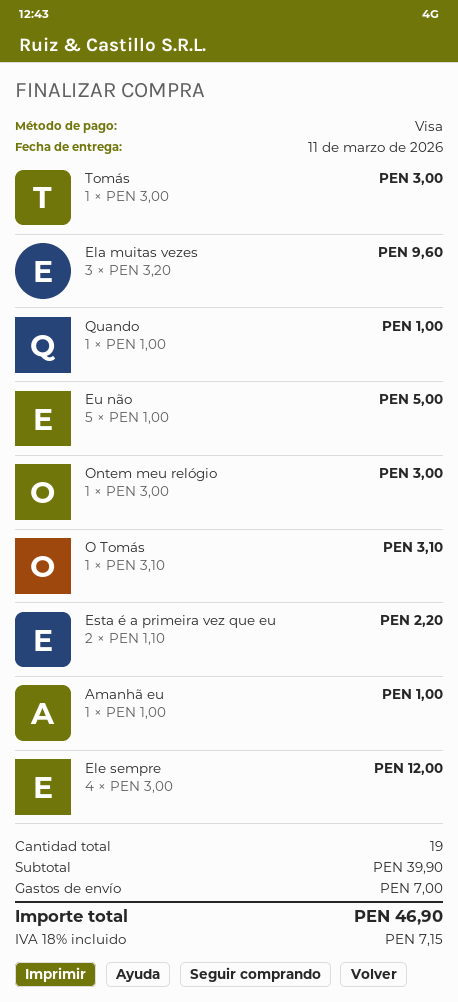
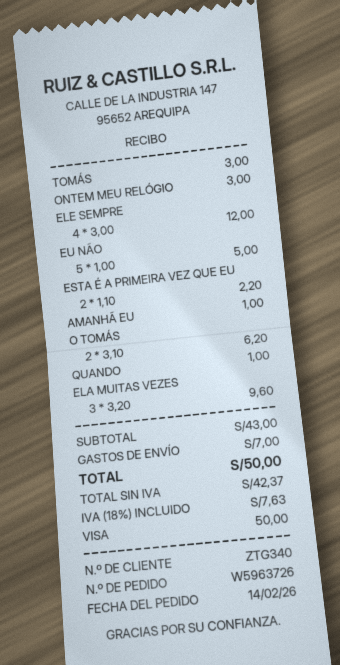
O Tomás: 1 x 3.10 = 3.10 -> 2 x 3.10 = 6.20
subtotal: 39.90 -> 43.00
tax: 18% = 7.15 -> 18% = 7.63
total: 46.90 -> 50.00

